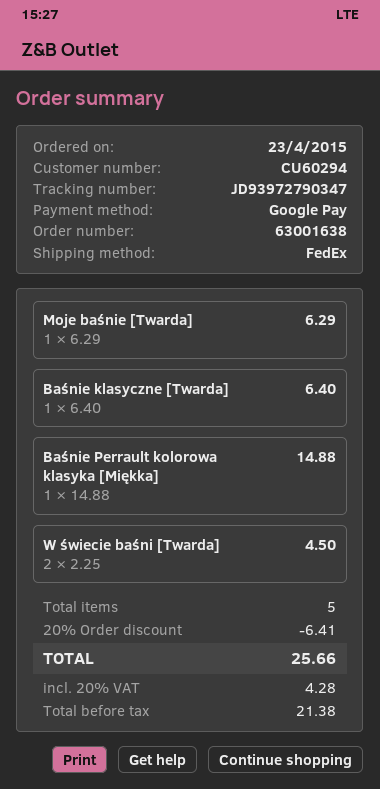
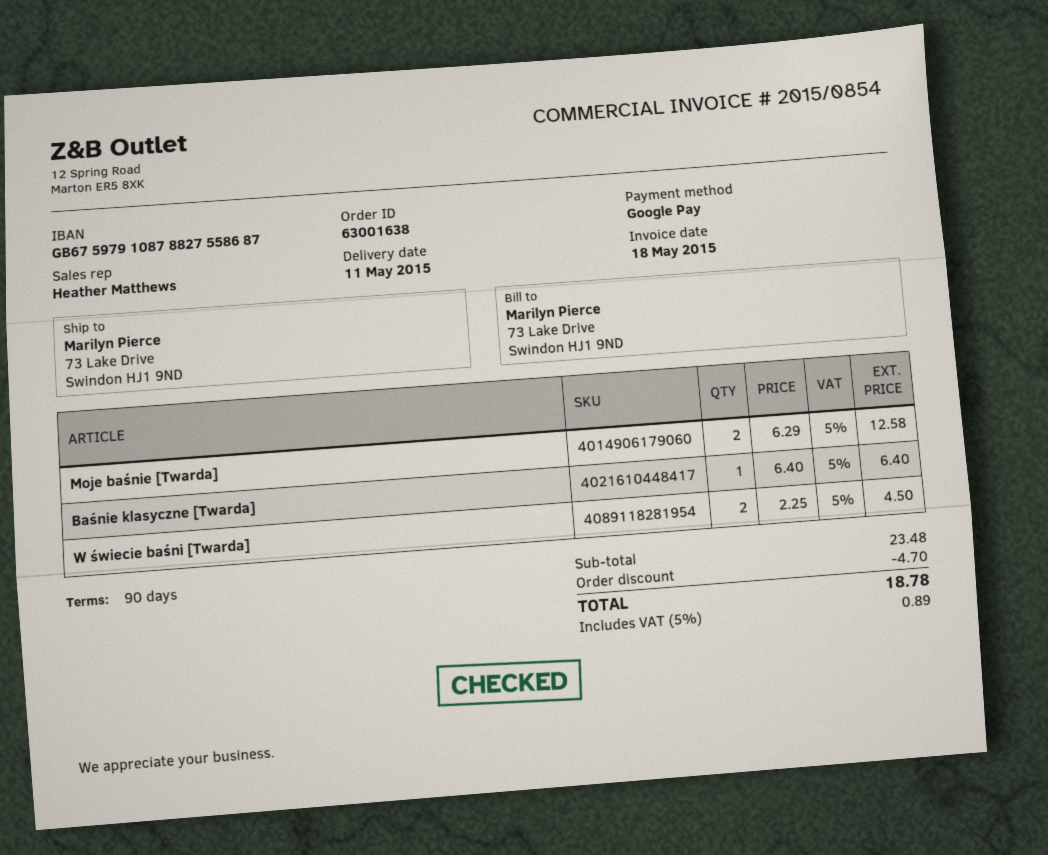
Moje baśnie [Twarda]: 1 x 6.29 = 6.29 -> 2 x 6.29 = 12.58
Baśnie Perrault kolorowa klasyka [Miękka]: 1 x 14.88 = 14.88 -> none
discount: 6.41 -> 4.70
tax: 20% = 4.28 -> 5% = 0.89
total: 25.66 -> 18.78

